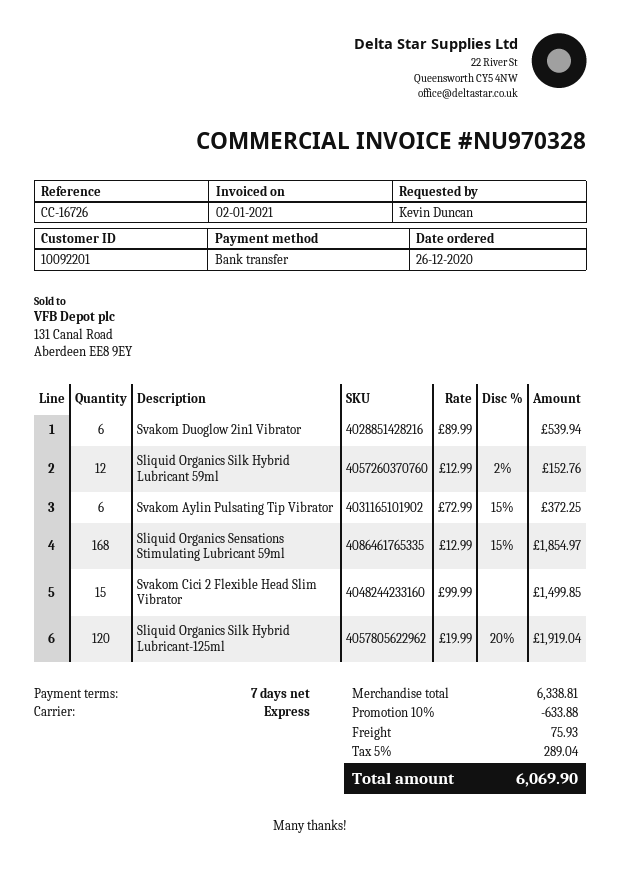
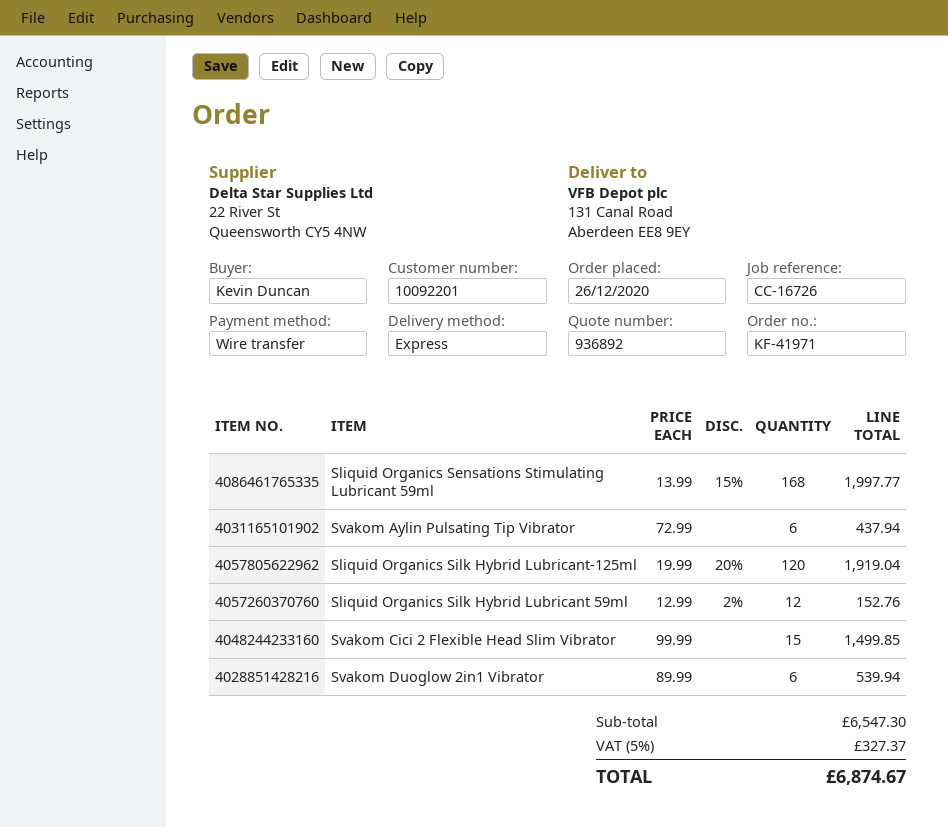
Svakom Aylin Pulsating Tip Vibrator: 6 x 72.99 - 15% = 372.25 -> 6 x 72.99 = 437.94
Sliquid Organics Sensations Stimulating Lubricant 59ml: 168 x 12.99 - 15% = 1854.97 -> 168 x 13.99 - 15% = 1997.77
subtotal: 6338.81 -> 6547.30
discount: 10% = 633.88 -> none
shipping: 75.93 -> none
tax: 5% = 289.04 -> 5% = 327.37
total: 6069.90 -> 6874.67

